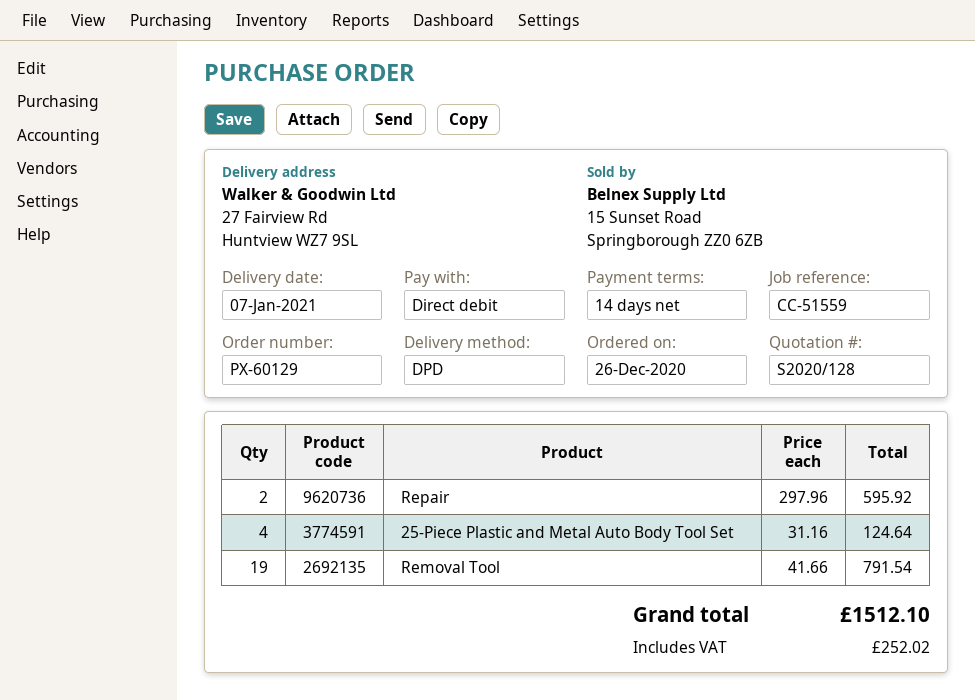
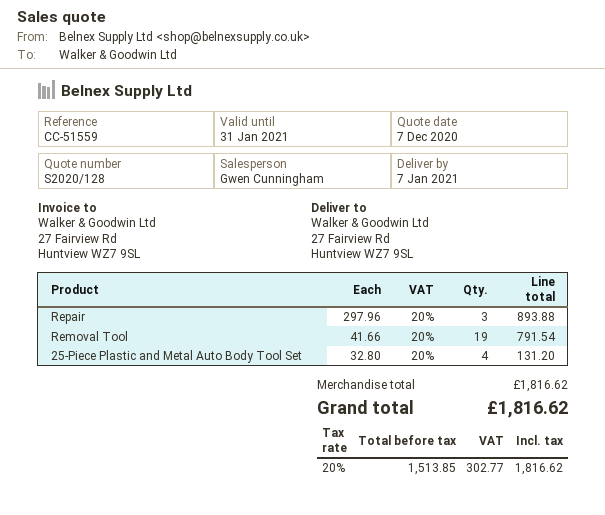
Repair: 2 x 297.96 = 595.92 -> 3 x 297.96 = 893.88
25-Piece Plastic and Metal Auto Body Tool Set: 4 x 31.16 = 124.64 -> 4 x 32.80 = 131.20
tax: 252.02 -> 302.77
total: 1512.10 -> 1816.62

